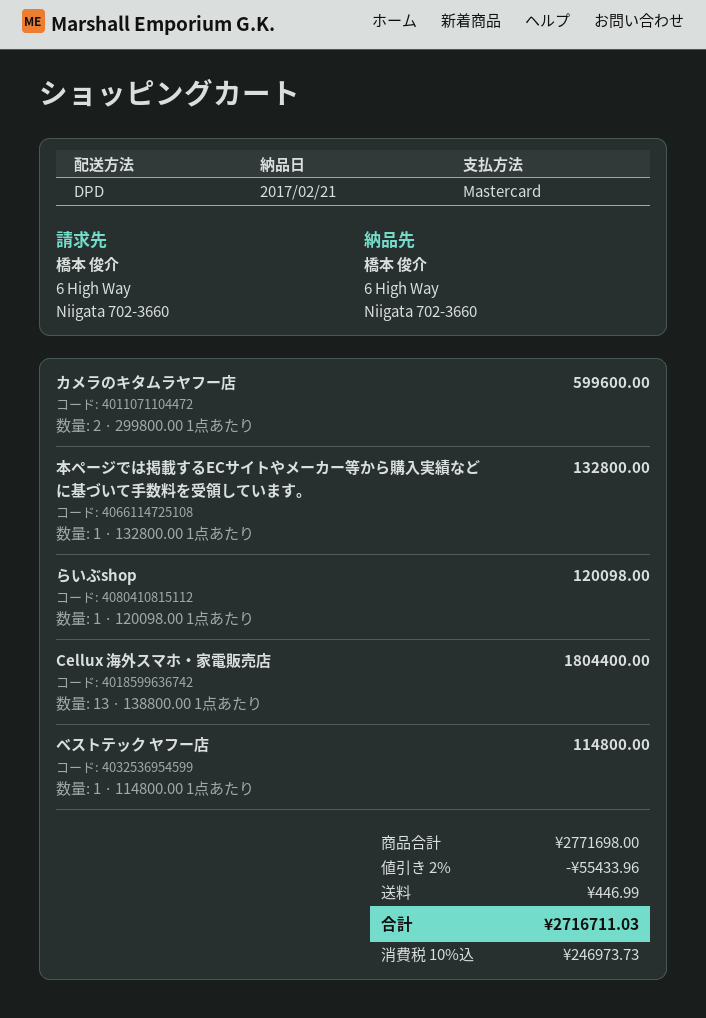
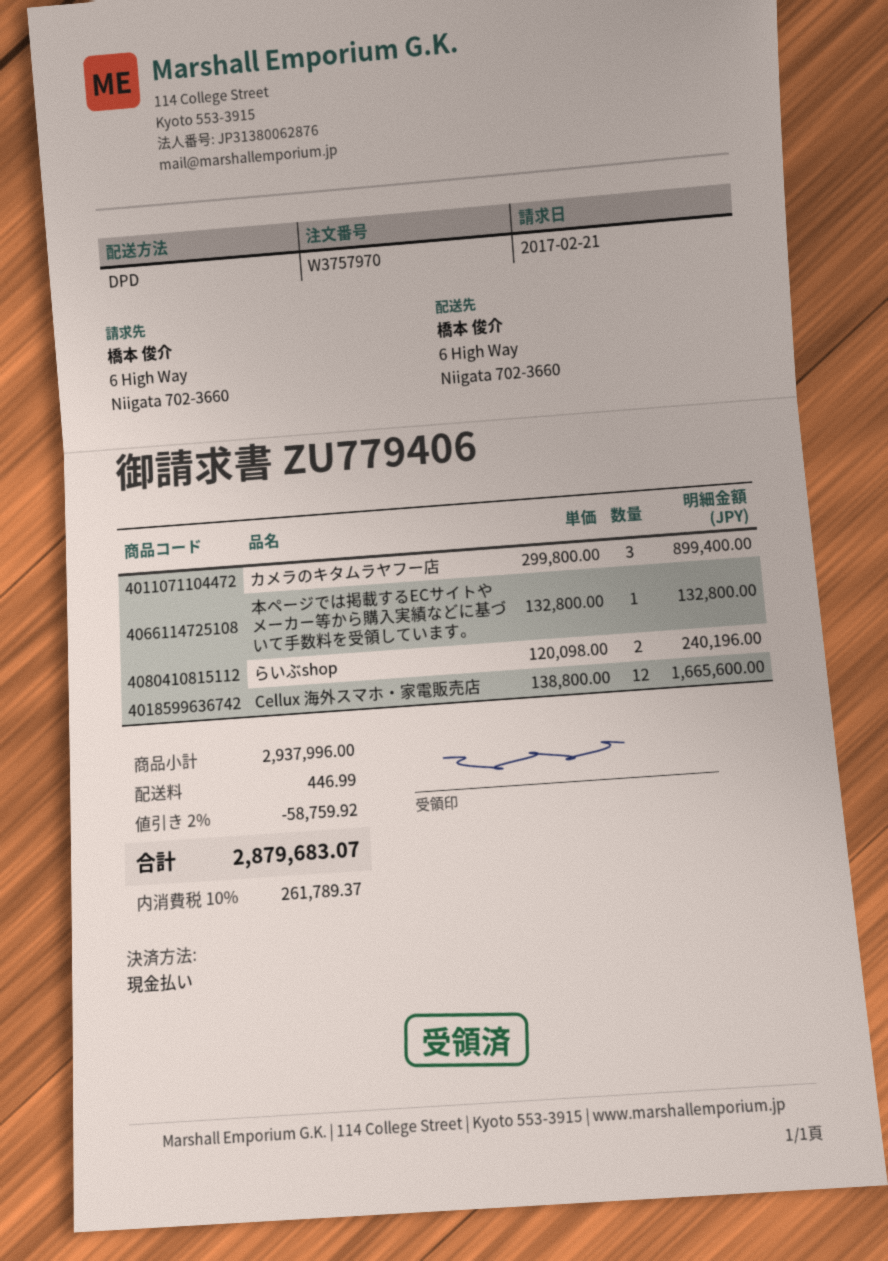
payment method: Mastercard -> cash
カメラのキタムラヤフー店: 2 x 299800.00 = 599600.00 -> 3 x 299800.00 = 899400.00
らいぶshop: 1 x 120098.00 = 120098.00 -> 2 x 120098.00 = 240196.00
Cellux 海外スマホ・家電販売店: 13 x 138800.00 = 1804400.00 -> 12 x 138800.00 = 1665600.00
ベストテック ヤフー店: 1 x 114800.00 = 114800.00 -> none
subtotal: 2771698.00 -> 2937996.00
discount: 2% = 55433.96 -> 2% = 58759.92
tax: 10% = 246973.73 -> 10% = 261789.37
total: 2716711.03 -> 2879683.07

